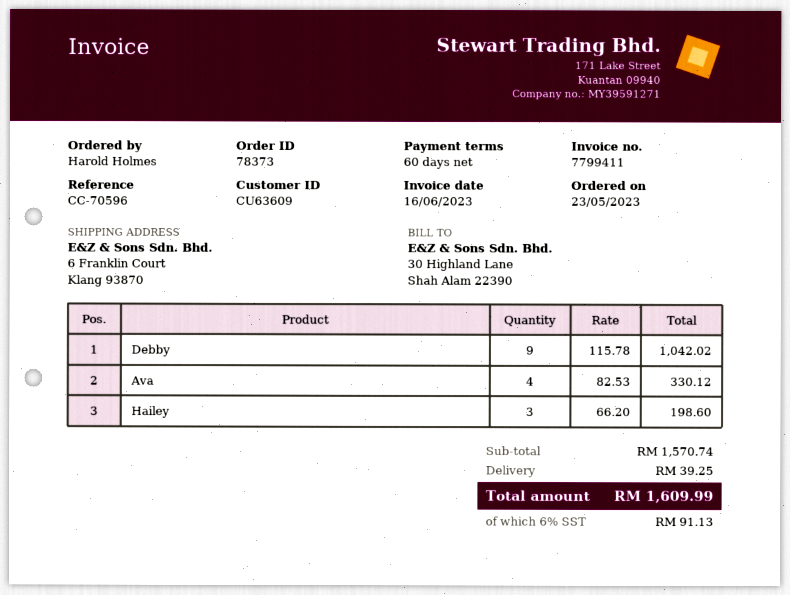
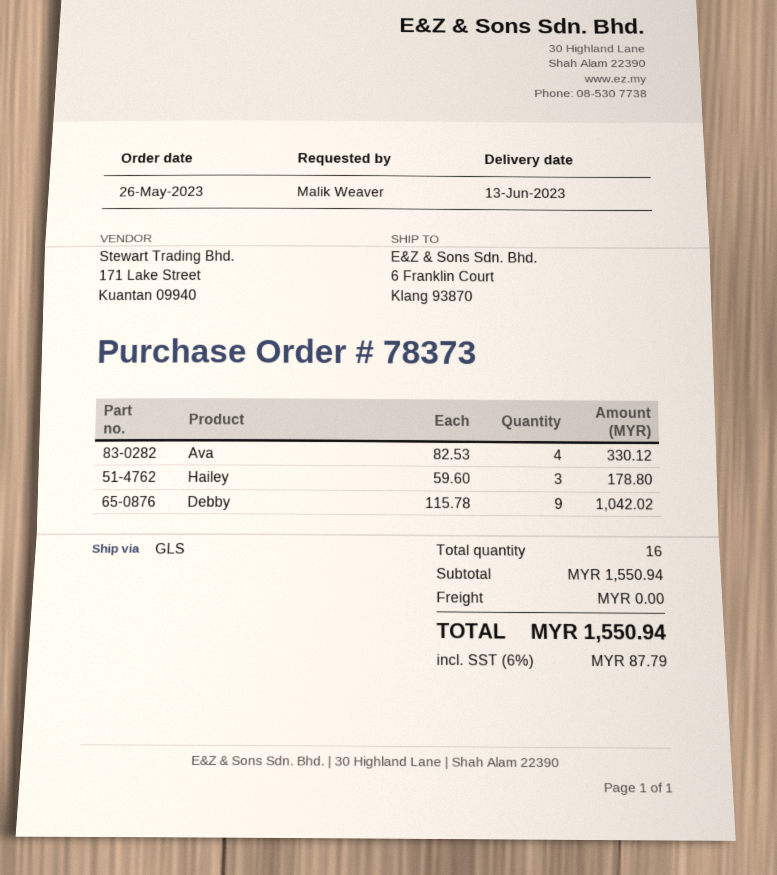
order date: 2023-05-23 -> 2023-05-26
ordered by: Harold Holmes -> Malik Weaver
Hailey: 3 x 66.20 = 198.60 -> 3 x 59.60 = 178.80
subtotal: 1570.74 -> 1550.94
shipping: 39.25 -> 0.00
tax: 6% = 91.13 -> 6% = 87.79
total: 1609.99 -> 1550.94

